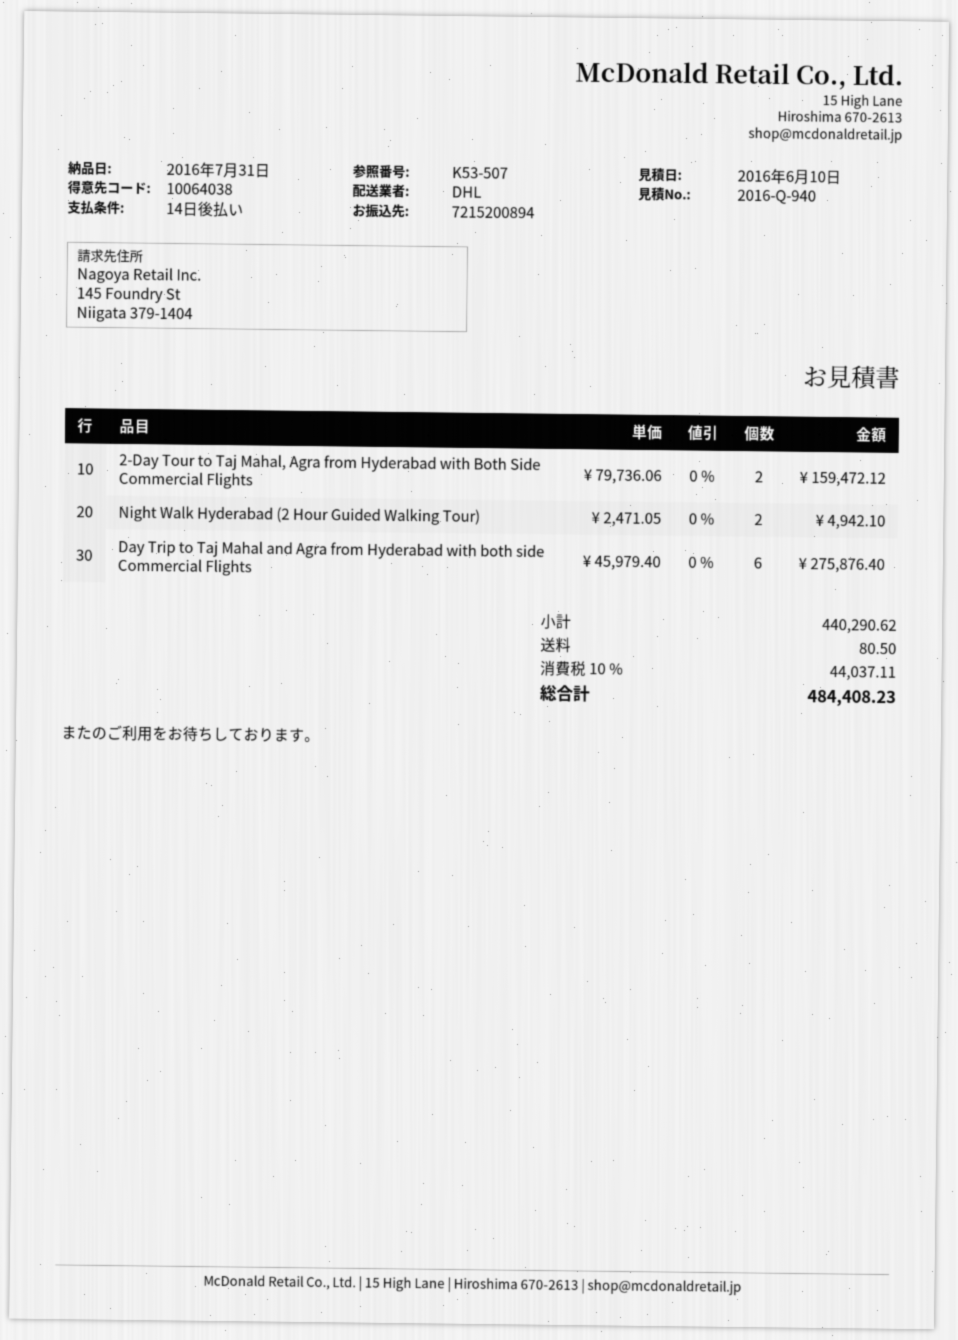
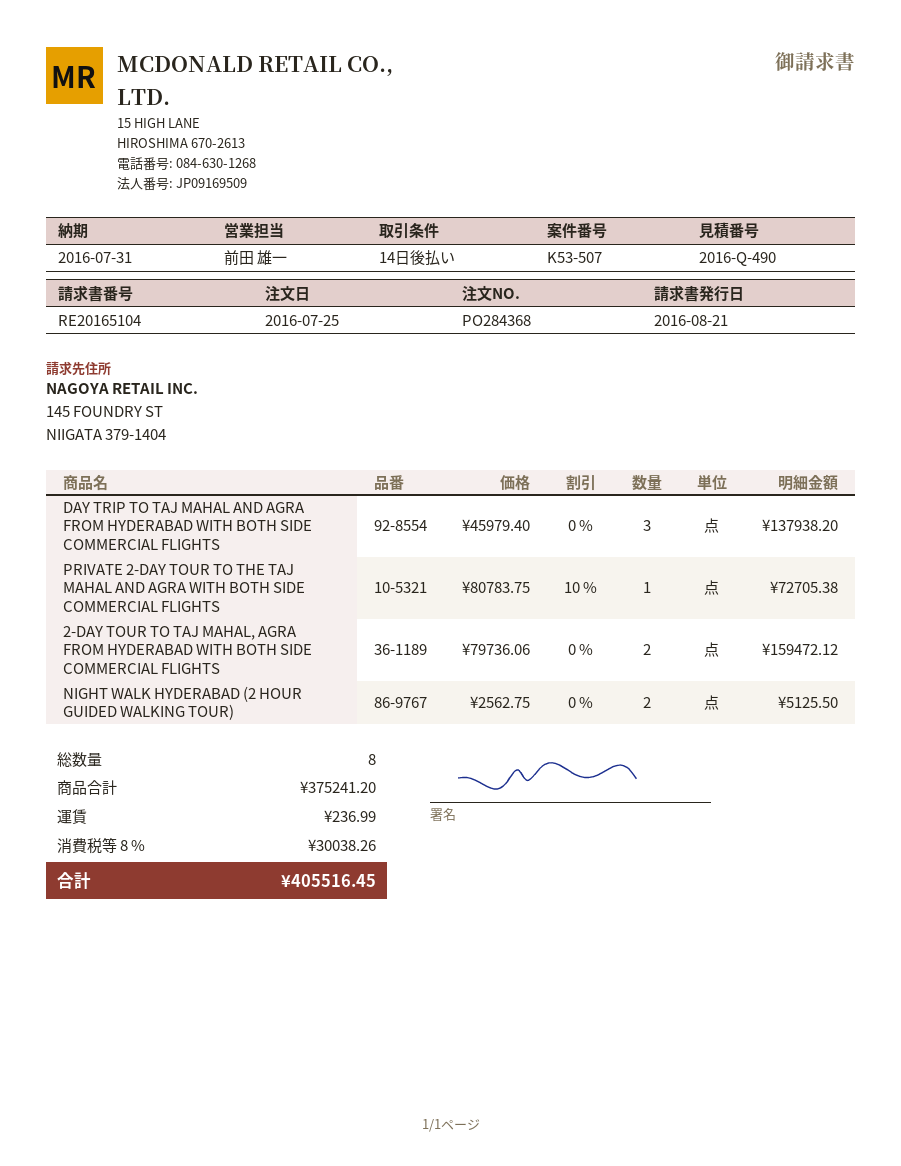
quote number: 2016-Q-940 -> 2016-Q-490
Night Walk Hyderabad (2 Hour Guided Walking Tour): 2 x 2471.05 = 4942.10 -> 2 x 2562.75 = 5125.50
Day Trip to Taj Mahal and Agra from Hyderabad with both side Commercial Flights: 6 x 45979.40 = 275876.40 -> 3 x 45979.40 = 137938.20
PRIVATE 2-DAY TOUR TO THE TAJ MAHAL AND AGRA WITH BOTH SIDE COMMERCIAL FLIGHTS: none -> 1 x 80783.75 - 10% = 72705.38
subtotal: 440290.62 -> 375241.20
shipping: 80.50 -> 236.99
tax: 10% = 44037.11 -> 8% = 30038.26
total: 484408.23 -> 405516.45

